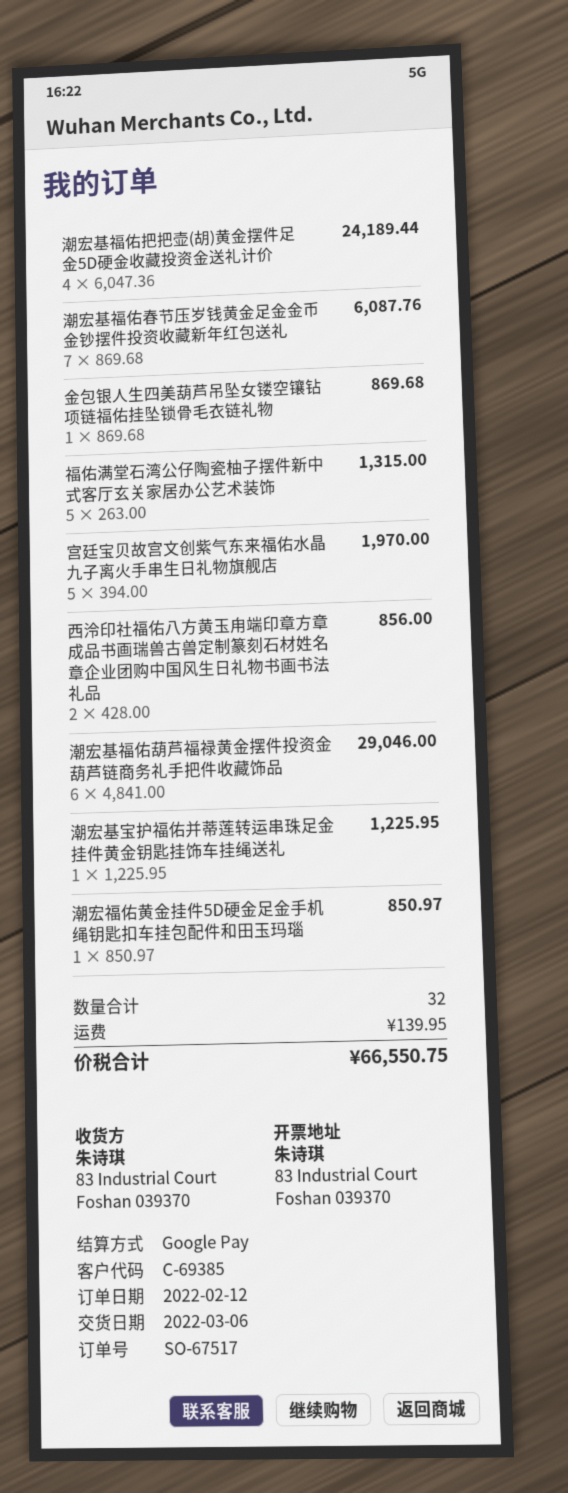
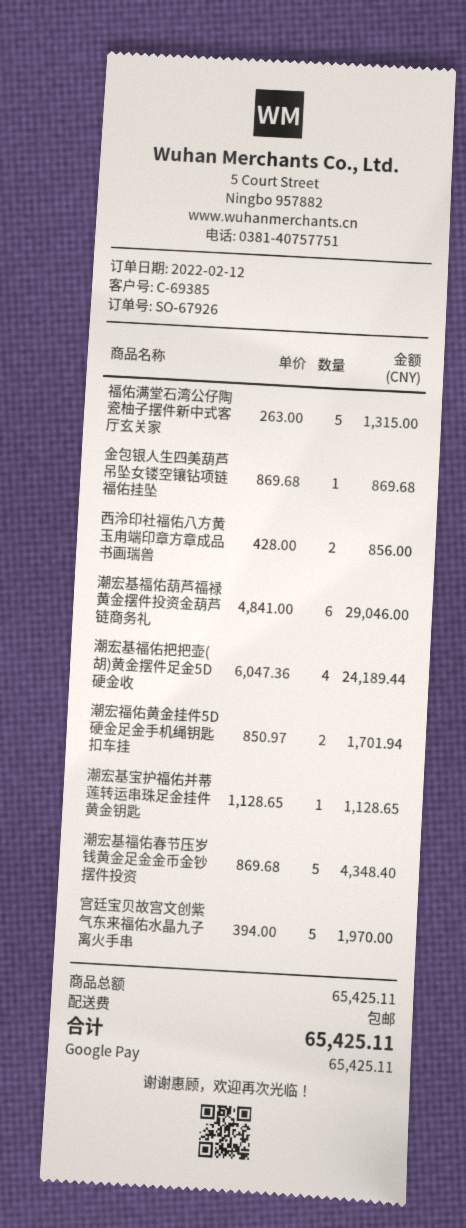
order number: SO-67517 -> SO-67926
潮宏基福佑春节压岁钱黄金足金金币金钞摆件投资收藏新年红包送礼: 7 x 869.68 = 6087.76 -> 5 x 869.68 = 4348.40
潮宏基宝护福佑并蒂莲转运串珠足金挂件黄金钥匙挂饰车挂绳送礼: 1 x 1225.95 = 1225.95 -> 1 x 1128.65 = 1128.65
潮宏福佑黄金挂件5D硬金足金手机绳钥匙扣车挂包配件和田玉玛瑙: 1 x 850.97 = 850.97 -> 2 x 850.97 = 1701.94
shipping: 139.95 -> 0.00
total: 66550.75 -> 65425.11

